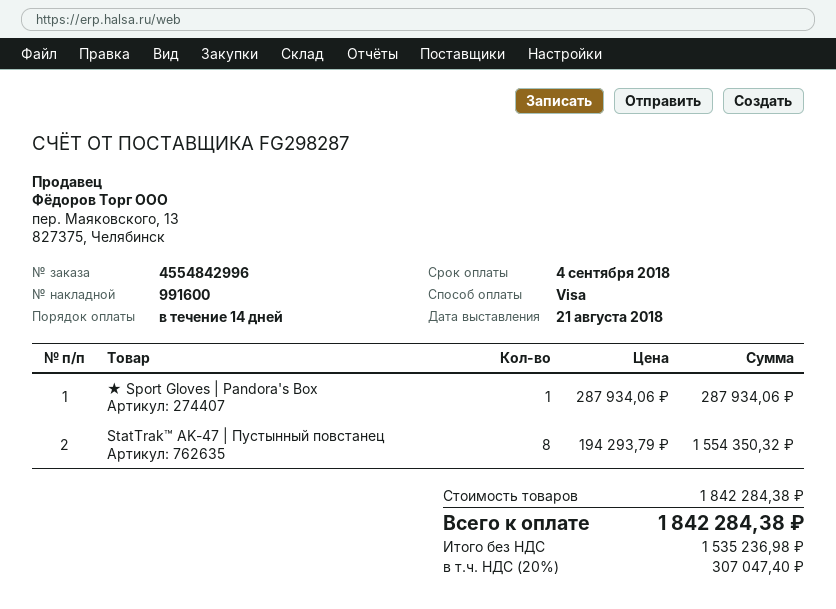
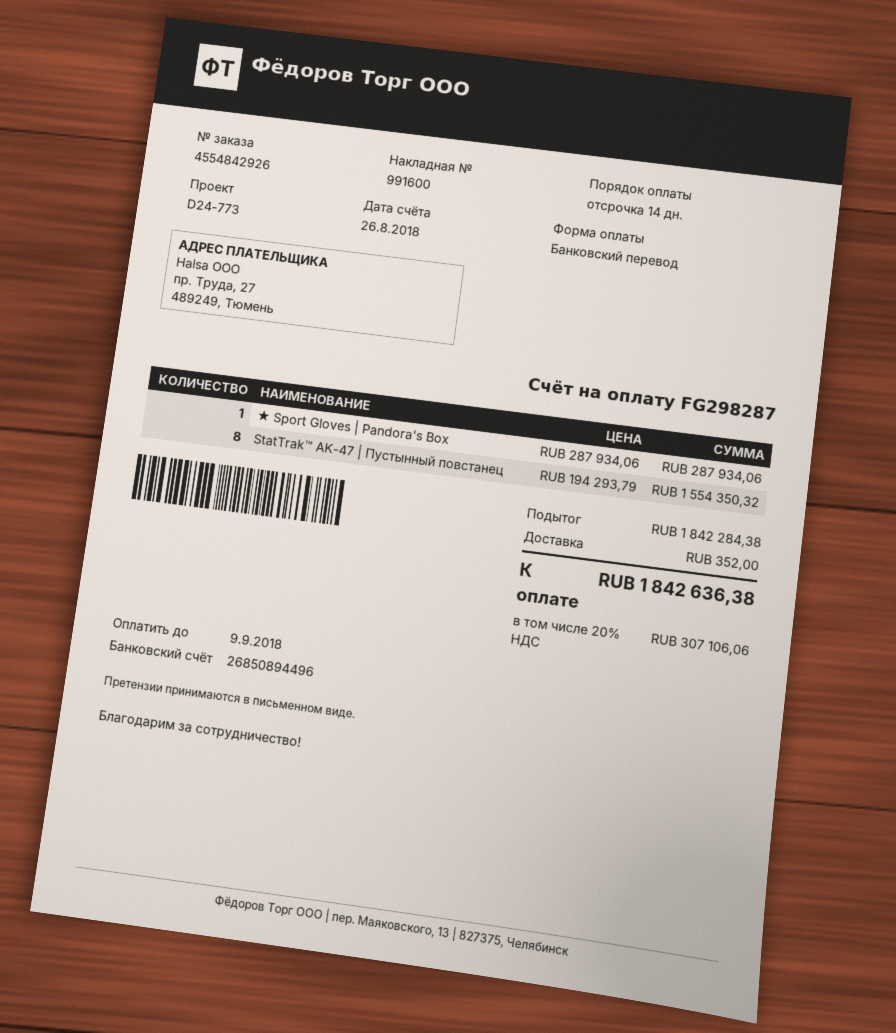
order number: 4554842996 -> 4554842926
invoice date: 2018-08-21 -> 2018-08-26
due date: 2018-09-04 -> 2018-09-09
payment method: Visa -> bank transfer
shipping: none -> 352.00
tax: 20% = 307047.40 -> 20% = 307106.06
total: 1842284.38 -> 1842636.38

